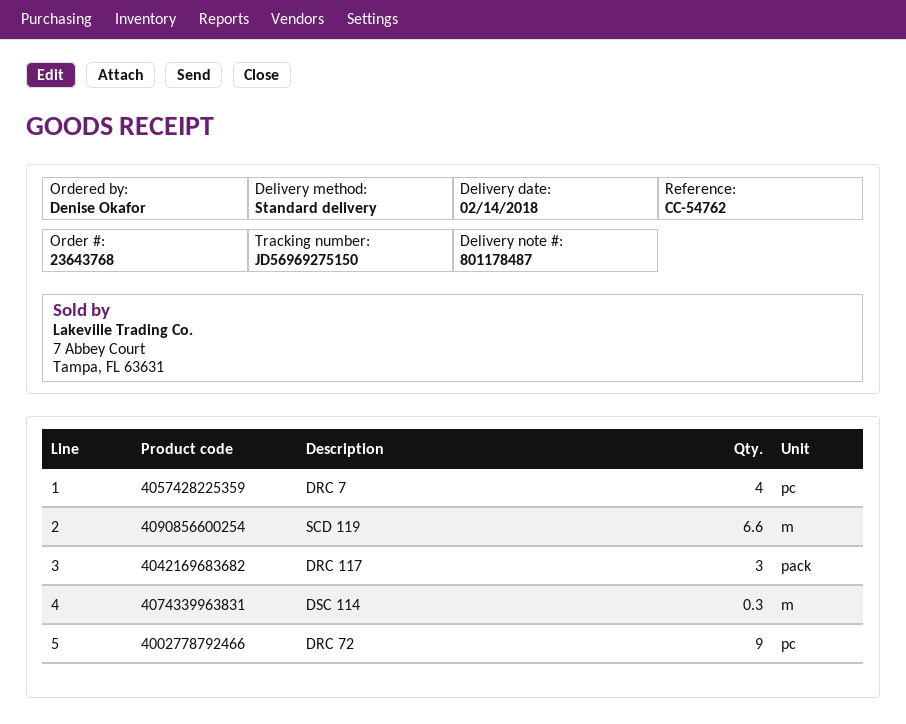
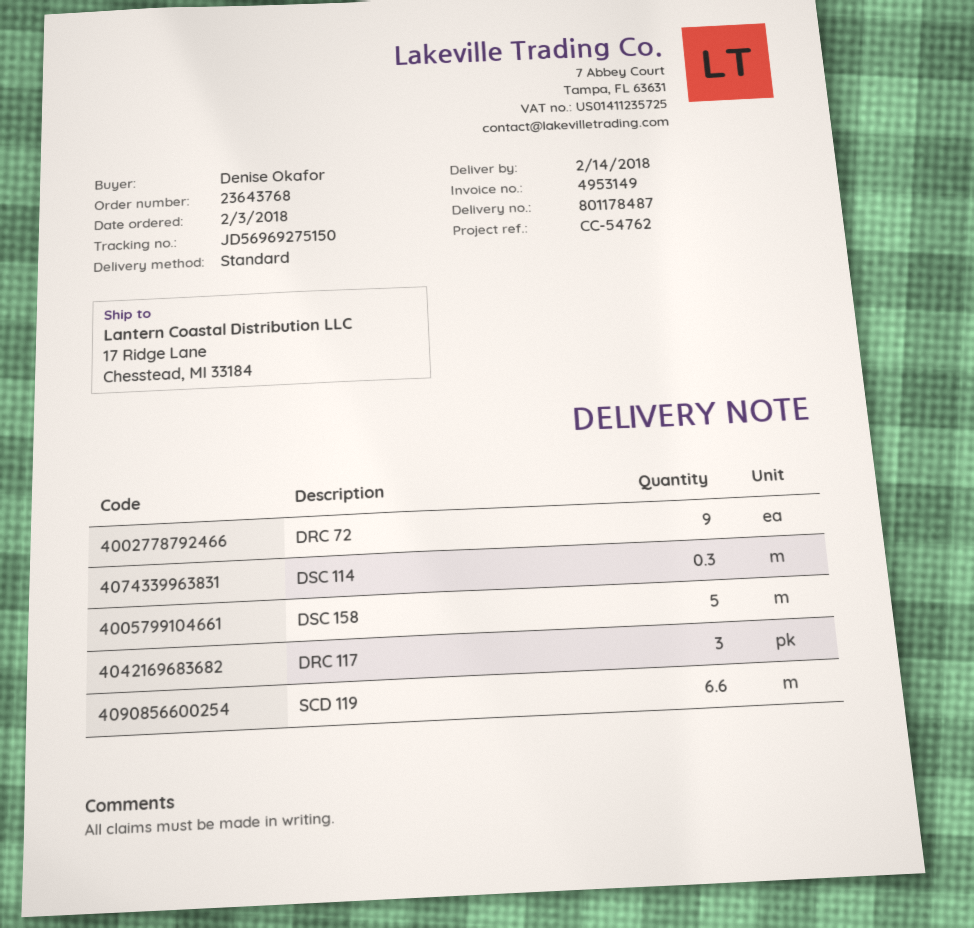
DRC 7: 4 -> none
DSC 158: none -> 5

